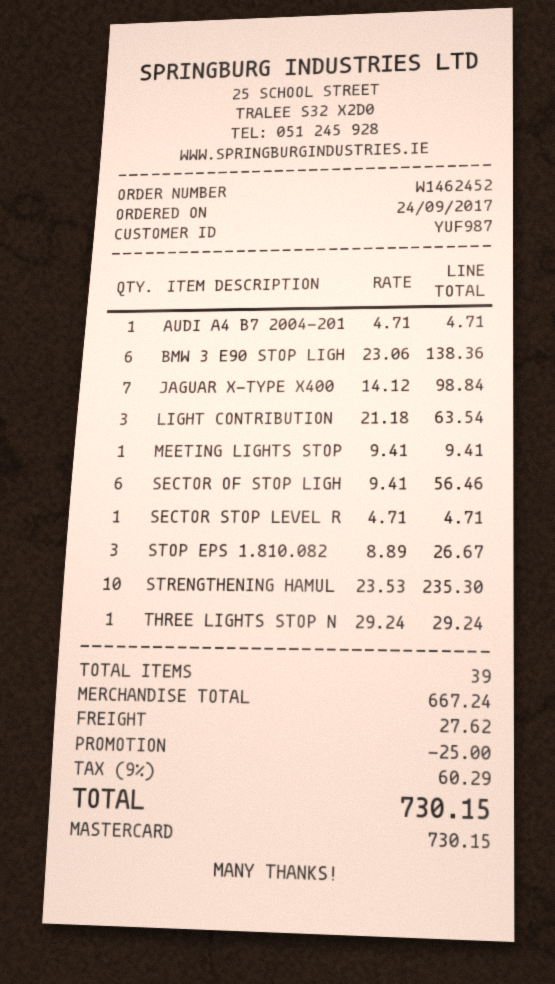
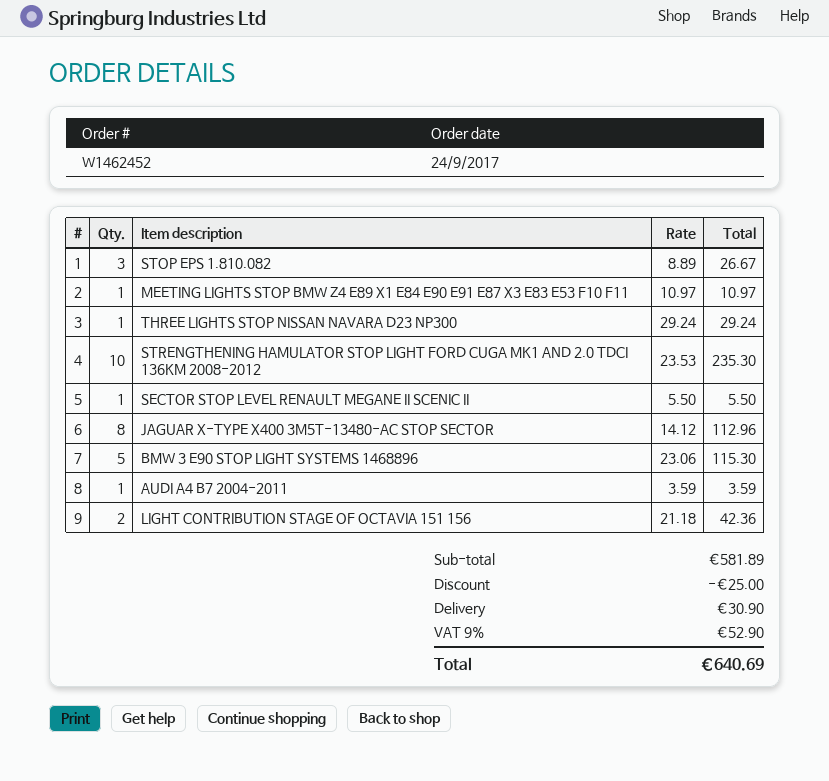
AUDI A4 B7 2004-201: 1 x 4.71 = 4.71 -> 1 x 3.59 = 3.59
BMW 3 E90 STOP LIGH: 6 x 23.06 = 138.36 -> 5 x 23.06 = 115.30
JAGUAR X-TYPE X400: 7 x 14.12 = 98.84 -> 8 x 14.12 = 112.96
LIGHT CONTRIBUTION: 3 x 21.18 = 63.54 -> 2 x 21.18 = 42.36
MEETING LIGHTS STOP: 1 x 9.41 = 9.41 -> 1 x 10.97 = 10.97
SECTOR OF STOP LIGH: 6 x 9.41 = 56.46 -> none
SECTOR STOP LEVEL R: 1 x 4.71 = 4.71 -> 1 x 5.50 = 5.50
subtotal: 667.24 -> 581.89
shipping: 27.62 -> 30.90
tax: 9% = 60.29 -> 9% = 52.90
total: 730.15 -> 640.69

